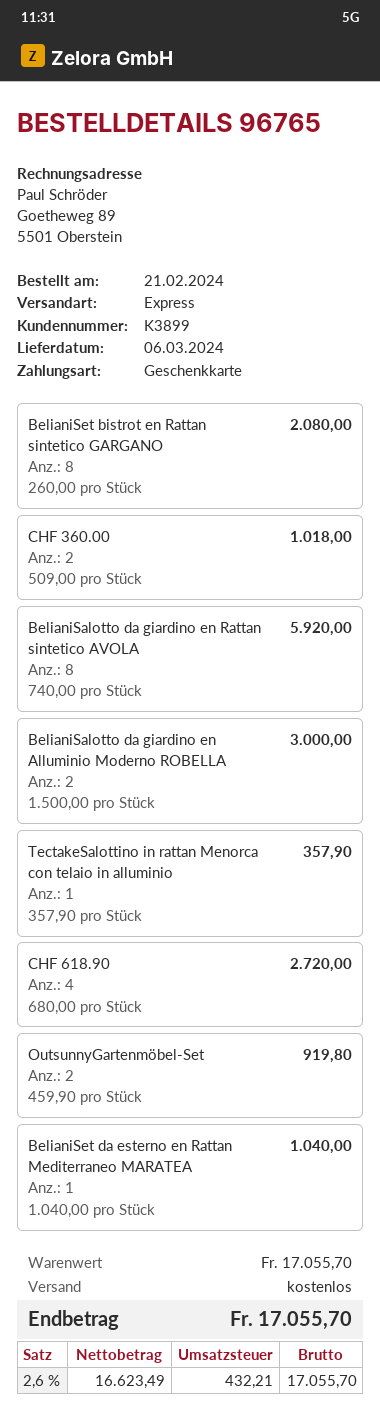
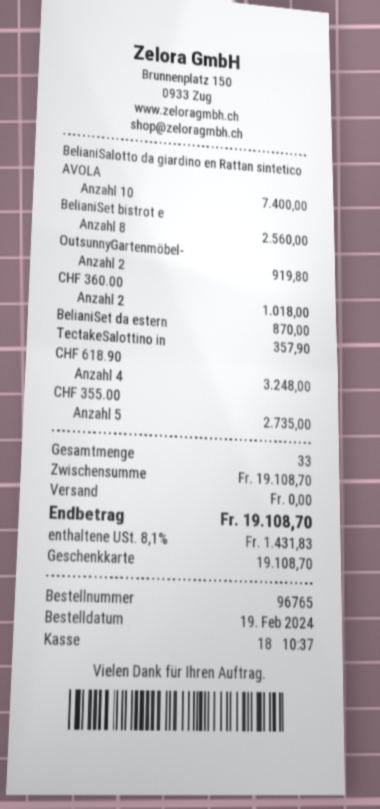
order date: 2024-02-21 -> 2024-02-19
BelianiSet bistrot en Rattan sintetico GARGANO: 8 for 2080.00 -> 8 for 2560.00
BelianiSalotto da giardino en Rattan sintetico AVOLA: 8 for 5920.00 -> 10 for 7400.00
BelianiSalotto da giardino en Alluminio Moderno ROBELLA: 2 for 3000.00 -> none
CHF 618.90: 4 for 2720.00 -> 4 for 3248.00
BelianiSet da esterno en Rattan Mediterraneo MARATEA: 1 for 1040.00 -> 1 for 870.00
CHF 355.00: none -> 5 for 2735.00
subtotal: 17055.70 -> 19108.70
tax: 2.6% = 432.21 -> 8.1% = 1431.83
total: 17055.70 -> 19108.70

